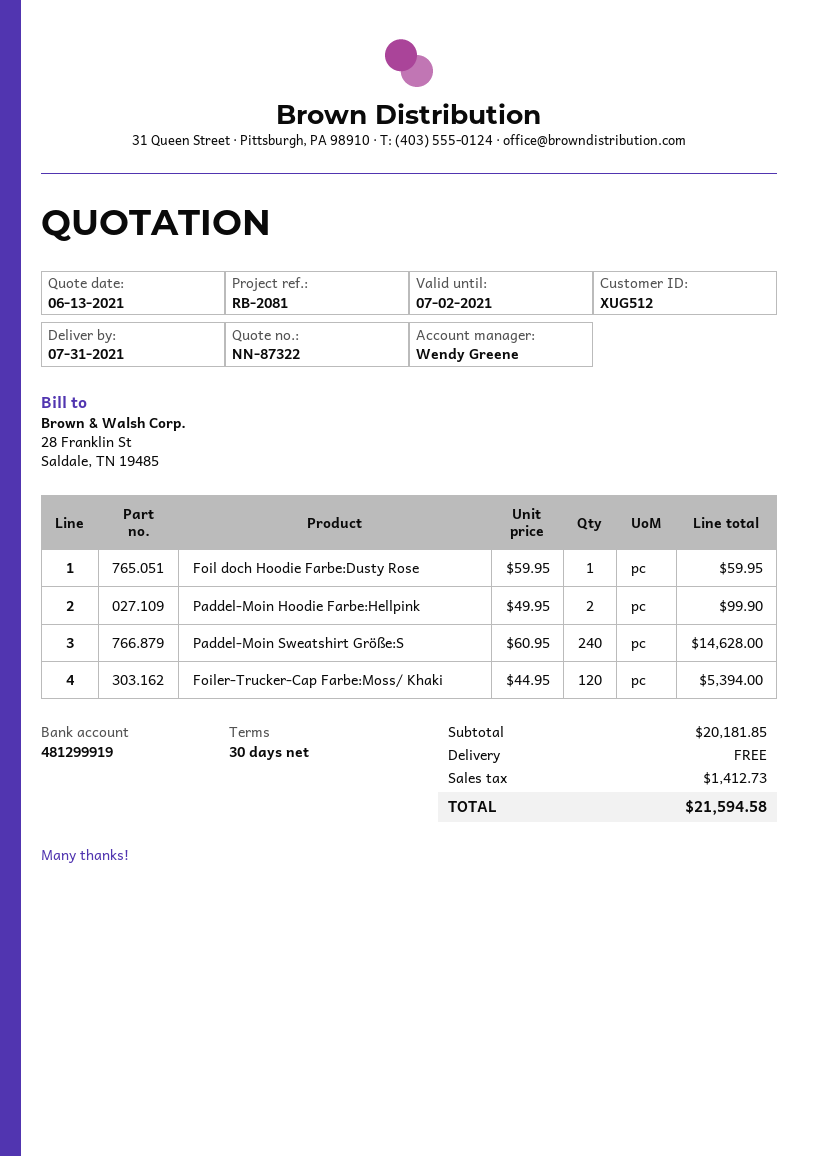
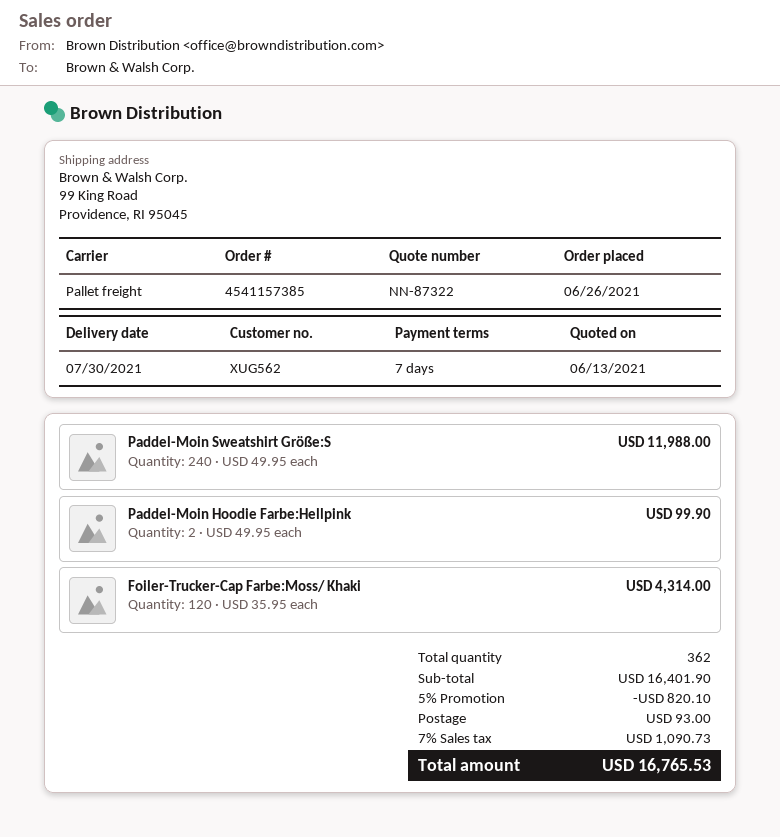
delivery date: 2021-07-31 -> 2021-07-30
payment terms: 30 days -> 7 days
customer number: XUG512 -> XUG562
Foil doch Hoodie Farbe:Dusty Rose: 1 x 59.95 = 59.95 -> none
Paddel-Moin Sweatshirt Größe:S: 240 x 60.95 = 14628.00 -> 240 x 49.95 = 11988.00
Foiler-Trucker-Cap Farbe:Moss/ Khaki: 120 x 44.95 = 5394.00 -> 120 x 35.95 = 4314.00
subtotal: 20181.85 -> 16401.90
discount: none -> 5% = 820.10
shipping: 0.00 -> 93.00
tax: 1412.73 -> 1090.73
total: 21594.58 -> 16765.53

